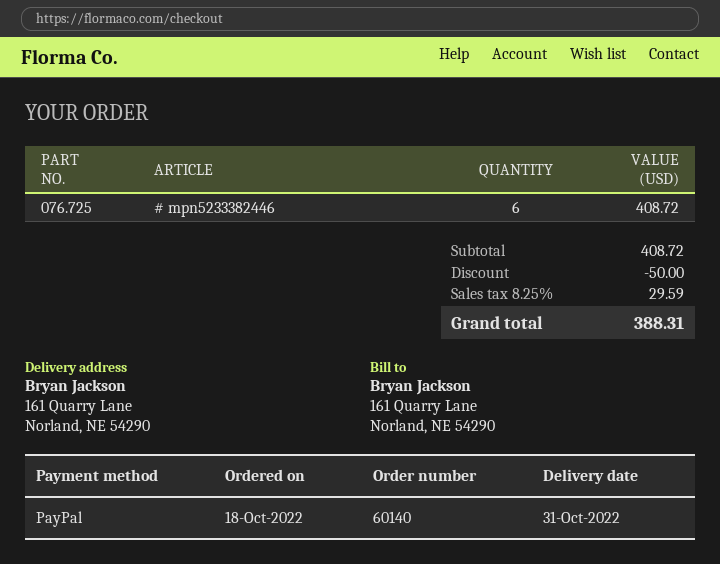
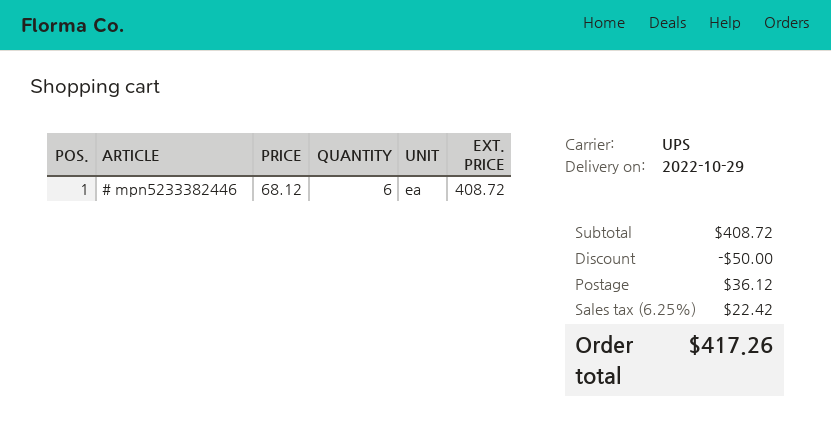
delivery date: 2022-10-31 -> 2022-10-29
shipping: none -> 36.12
tax: 8.25% = 29.59 -> 6.25% = 22.42
total: 388.31 -> 417.26

